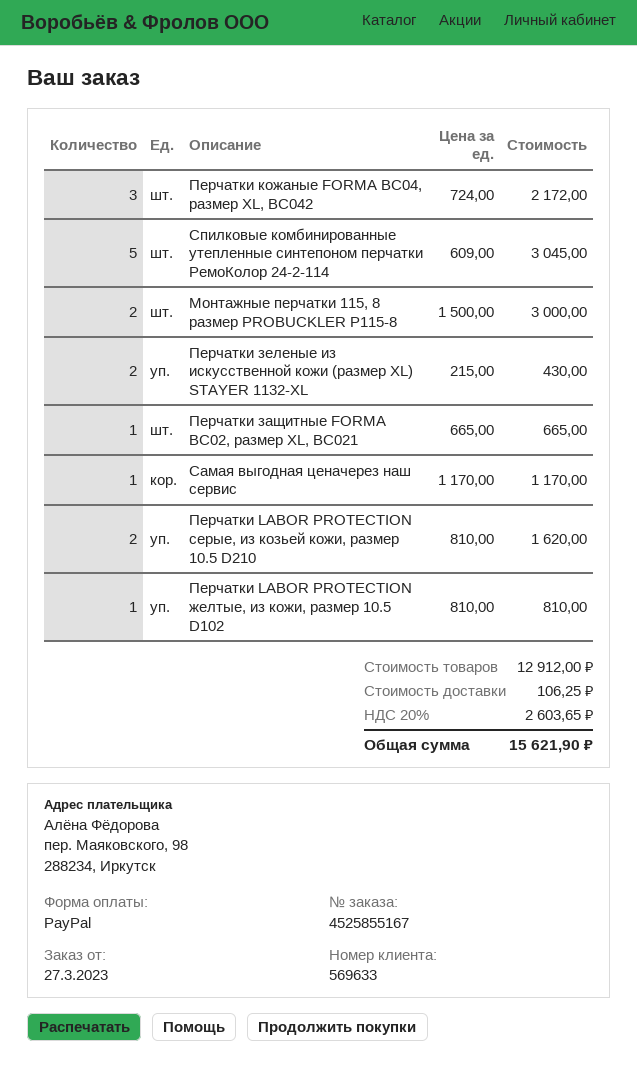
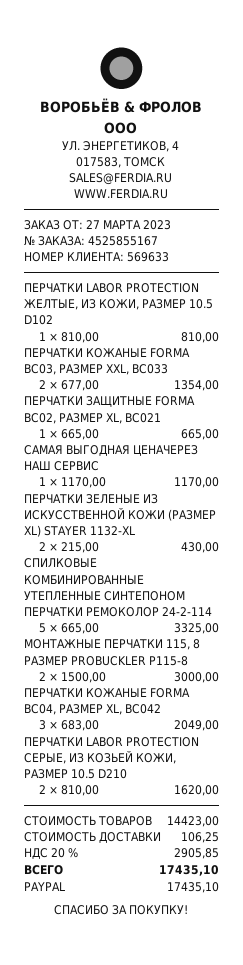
Перчатки кожаные FORMA BC04, размер XL, BC042: 3 x 724.00 = 2172.00 -> 3 x 683.00 = 2049.00
Спилковые комбинированные утепленные синтепоном перчатки РемоКолор 24-2-114: 5 x 609.00 = 3045.00 -> 5 x 665.00 = 3325.00
ПЕРЧАТКИ КОЖАНЫЕ FORMA BC03, РАЗМЕР XXL, BC033: none -> 2 x 677.00 = 1354.00
subtotal: 12912.00 -> 14423.00
tax: 20% = 2603.65 -> 20% = 2905.85
total: 15621.90 -> 17435.10

